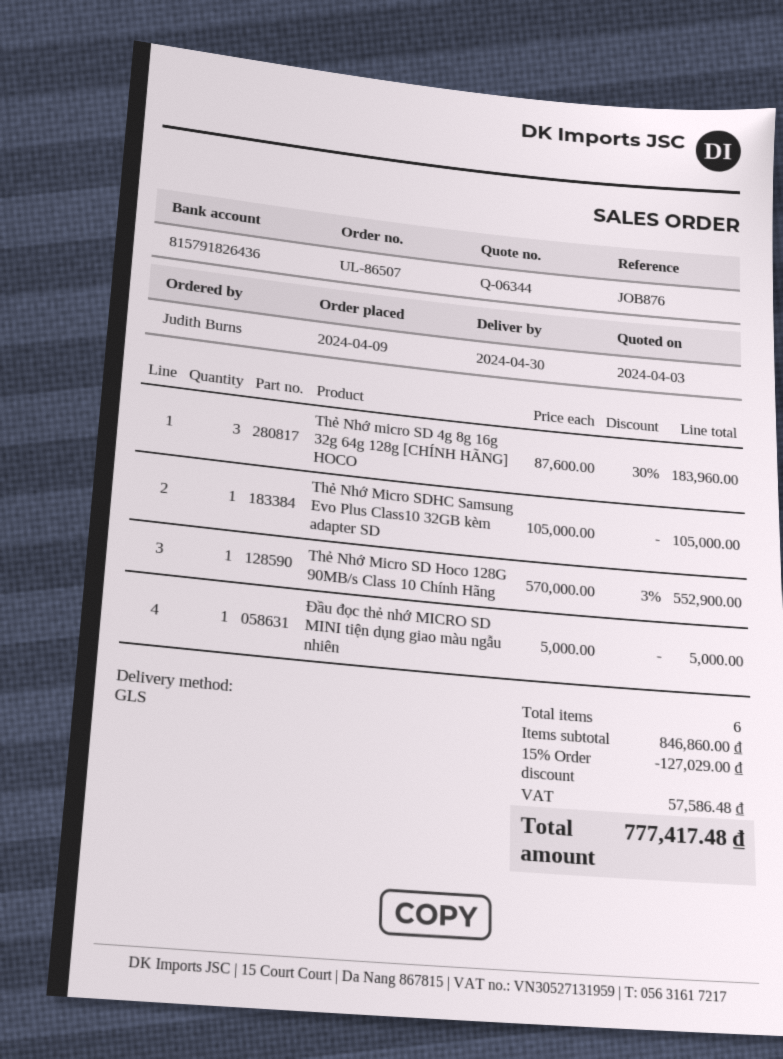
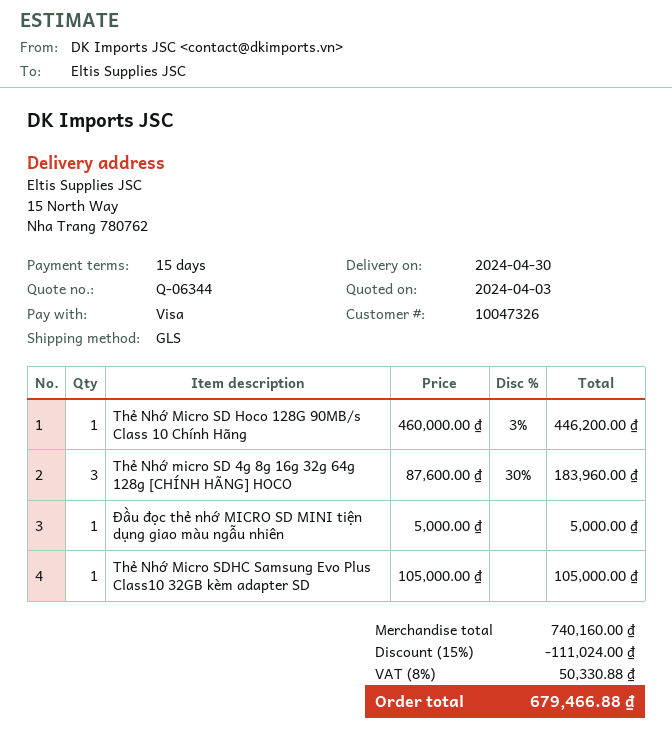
Thẻ Nhớ Micro SD Hoco 128G 90MB/s Class 10 Chính Hãng: 1 x 570000.00 - 3% = 552900.00 -> 1 x 460000.00 - 3% = 446200.00
subtotal: 846860.00 -> 740160.00
discount: 15% = 127029.00 -> 15% = 111024.00
tax: 57586.48 -> 50330.88
total: 777417.48 -> 679466.88

